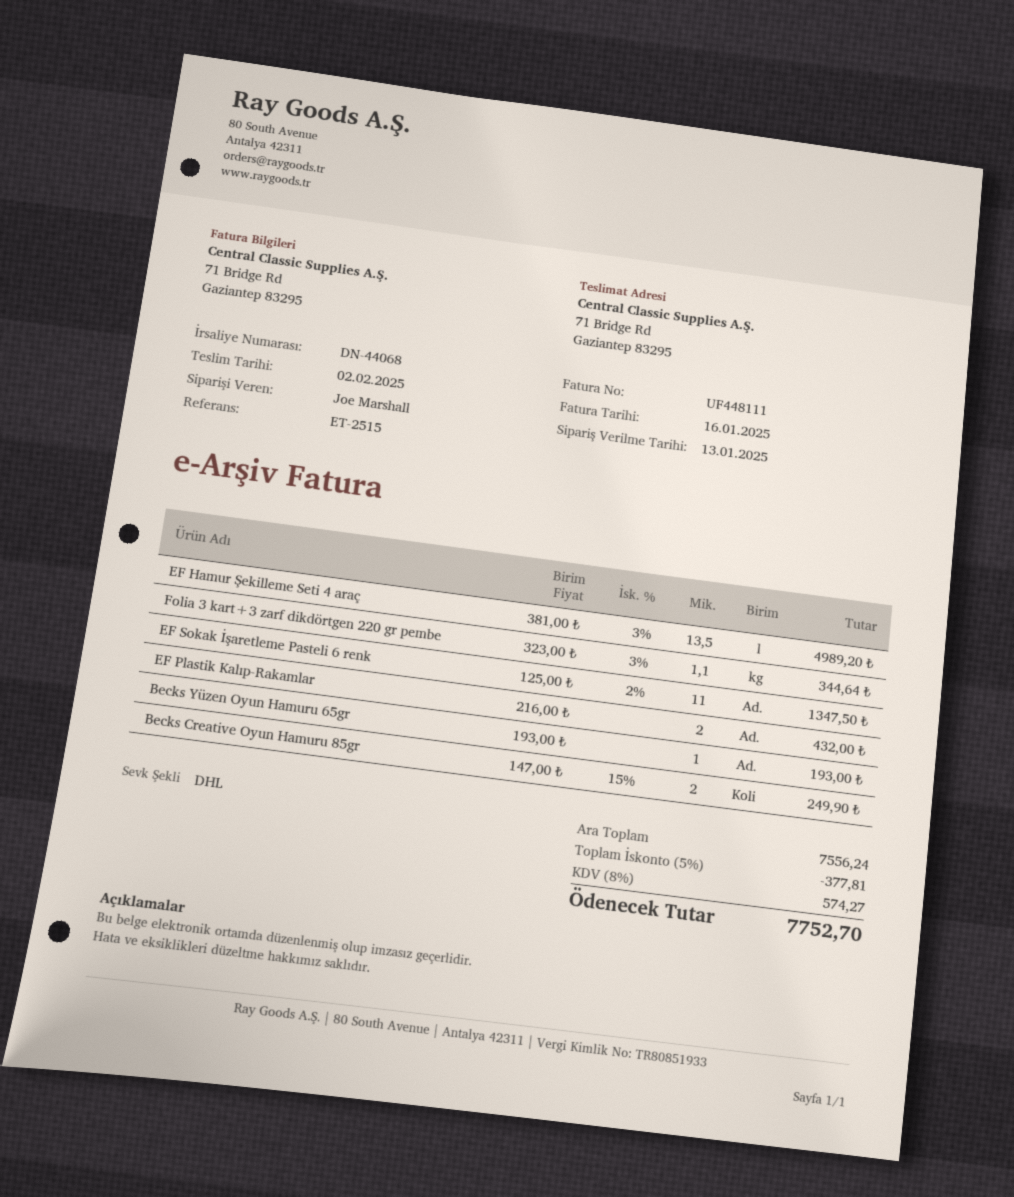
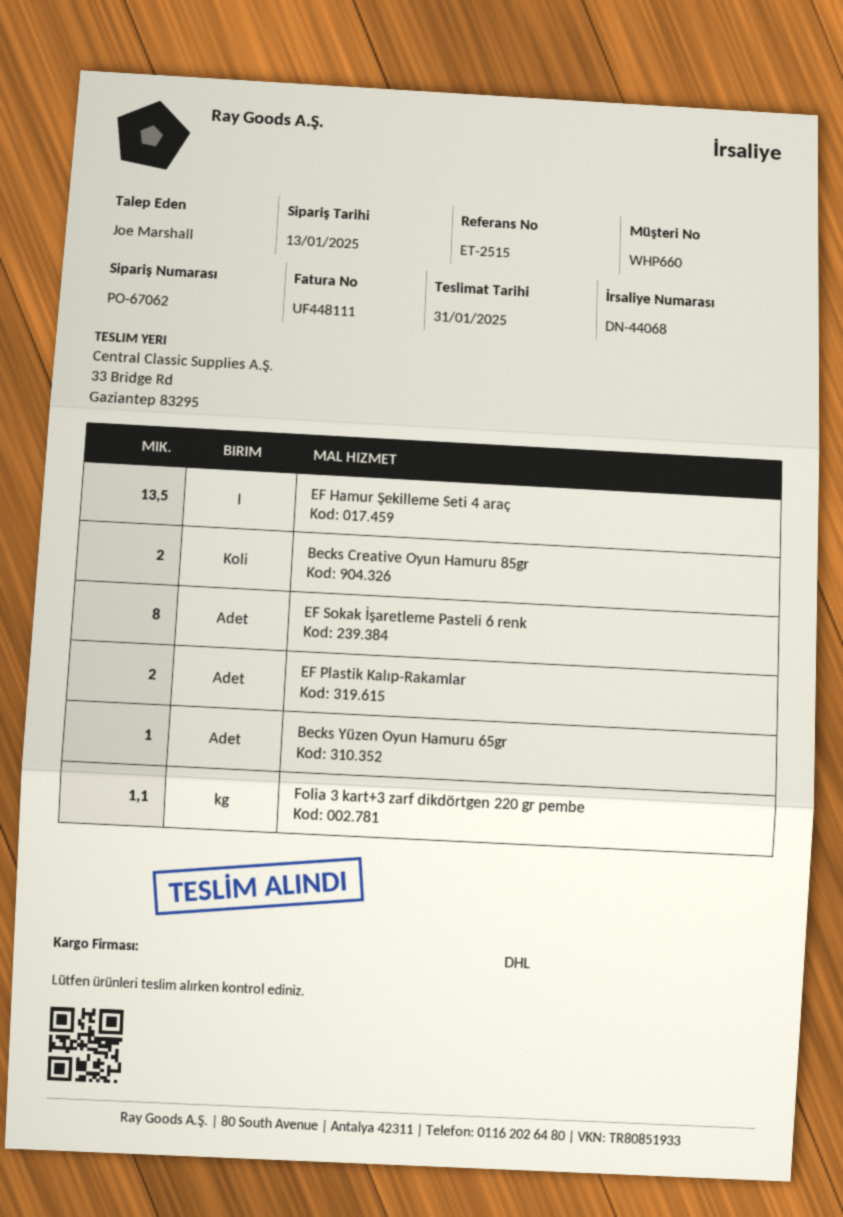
delivery date: 2025-02-02 -> 2025-01-31
ship to: 71 Bridge Rd, Gaziantep 83295 -> 33 Bridge Rd, Gaziantep 83295
EF Sokak İşaretleme Pasteli 6 renk: 11 -> 8

